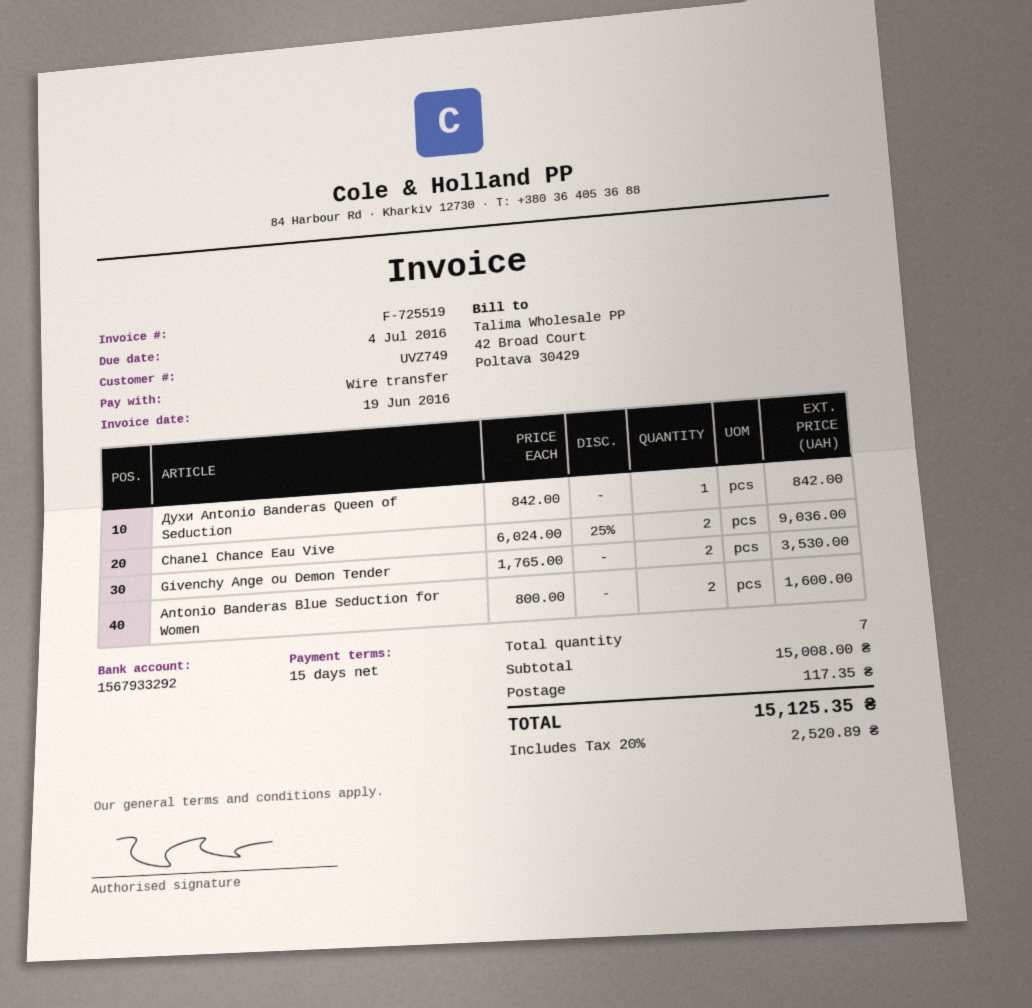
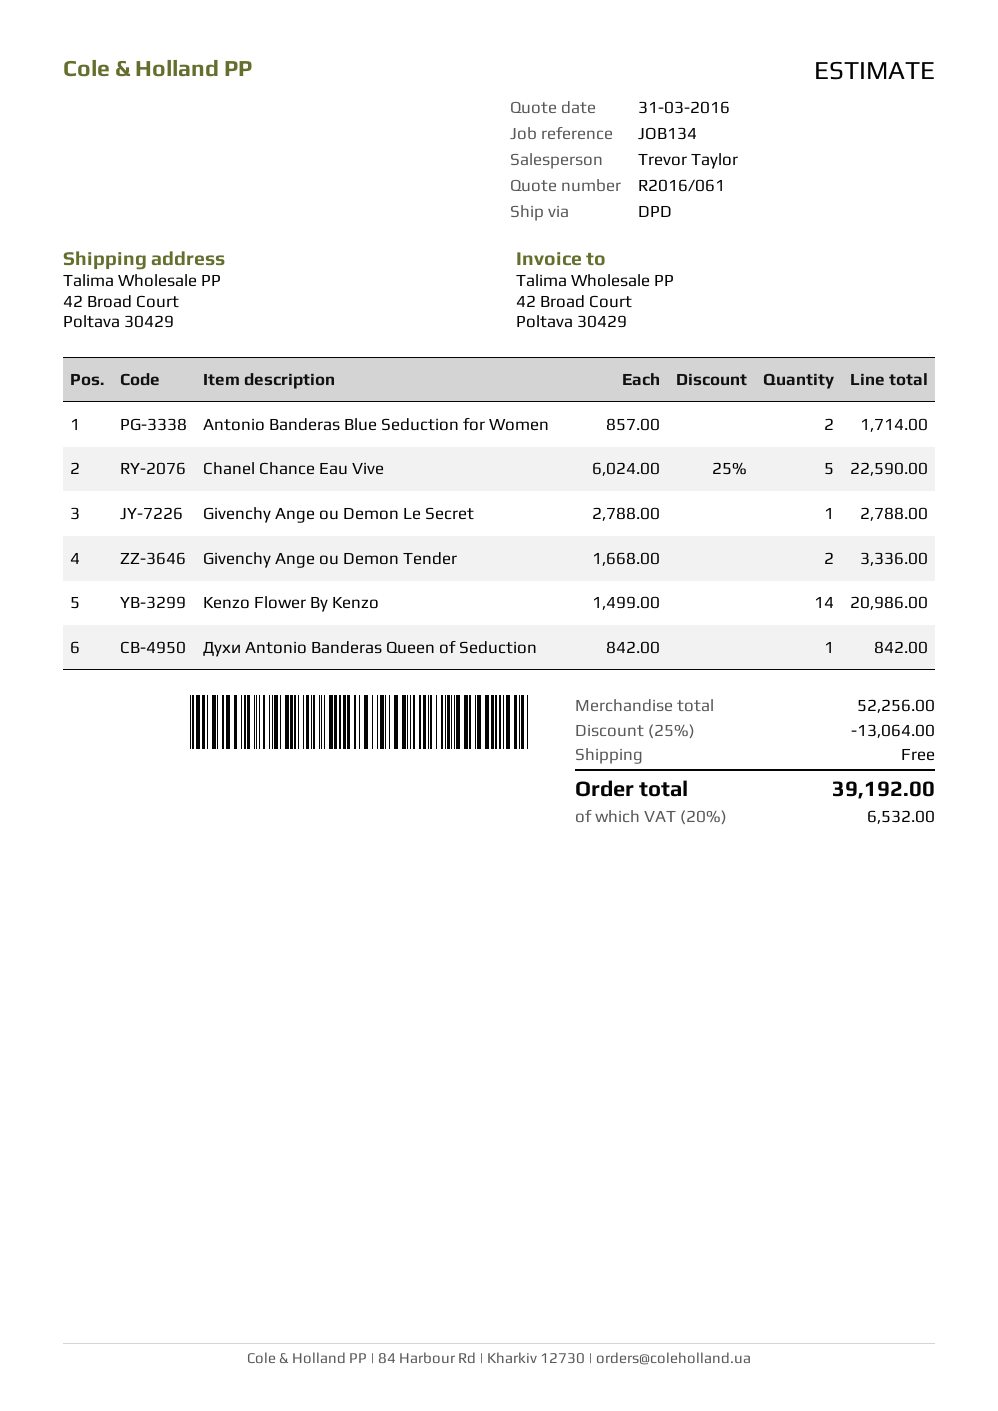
Chanel Chance Eau Vive: 2 x 6024.00 - 25% = 9036.00 -> 5 x 6024.00 - 25% = 22590.00
Givenchy Ange ou Demon Tender: 2 x 1765.00 = 3530.00 -> 2 x 1668.00 = 3336.00
Antonio Banderas Blue Seduction for Women: 2 x 800.00 = 1600.00 -> 2 x 857.00 = 1714.00
Givenchy Ange ou Demon Le Secret: none -> 1 x 2788.00 = 2788.00
Kenzo Flower By Kenzo: none -> 14 x 1499.00 = 20986.00
subtotal: 15008.00 -> 52256.00
discount: none -> 25% = 13064.00
shipping: 117.35 -> 0.00
tax: 20% = 2520.89 -> 20% = 6532.00
total: 15125.35 -> 39192.00

